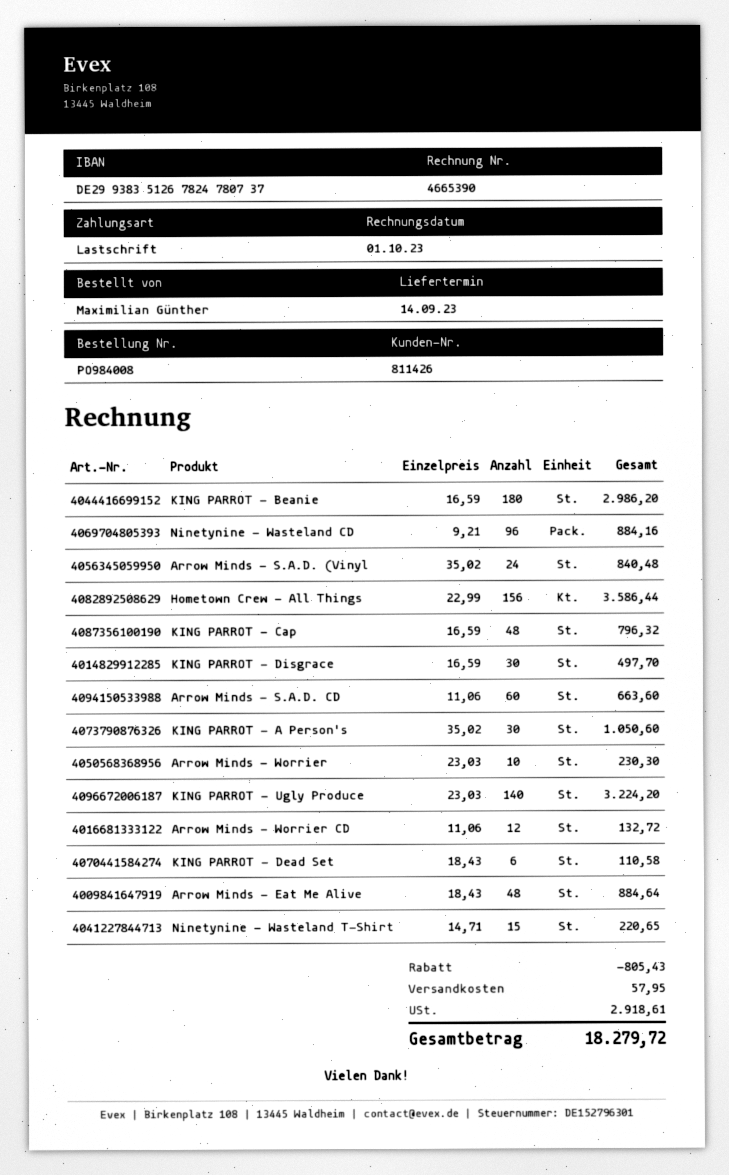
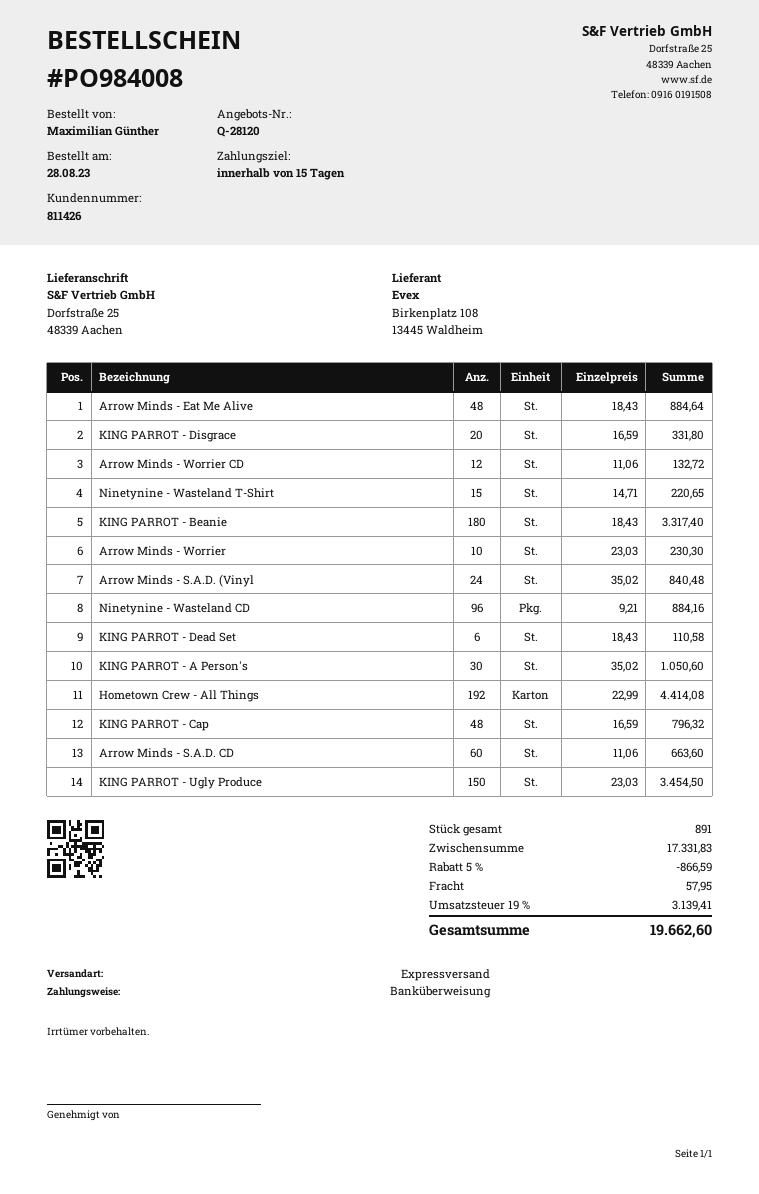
payment method: direct debit -> bank transfer
KING PARROT - Beanie: 180 x 16.59 = 2986.20 -> 180 x 18.43 = 3317.40
Hometown Crew - All Things: 156 x 22.99 = 3586.44 -> 192 x 22.99 = 4414.08
KING PARROT - Disgrace: 30 x 16.59 = 497.70 -> 20 x 16.59 = 331.80
KING PARROT - Ugly Produce: 140 x 23.03 = 3224.20 -> 150 x 23.03 = 3454.50
discount: 805.43 -> 866.59
tax: 2918.61 -> 3139.41
total: 18279.72 -> 19662.60

